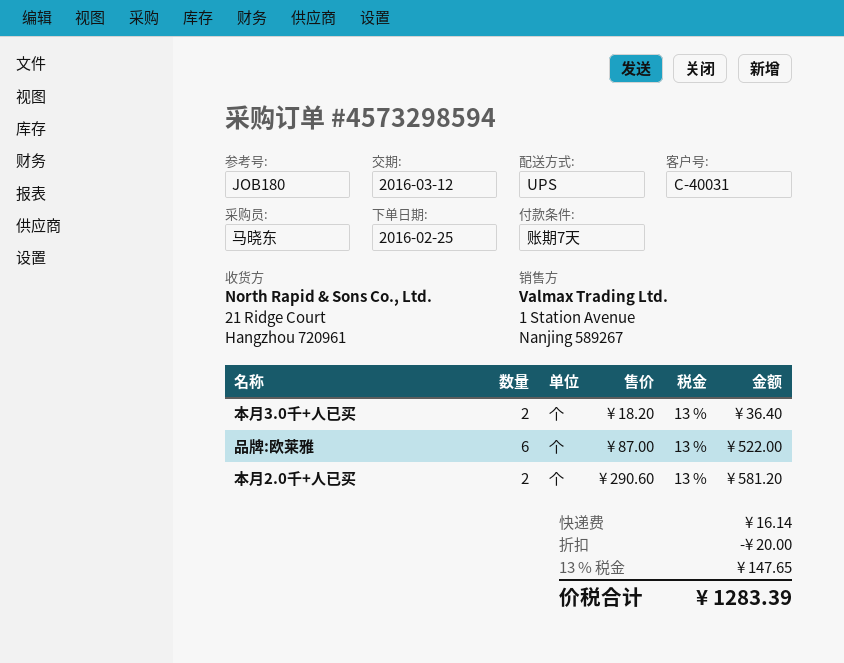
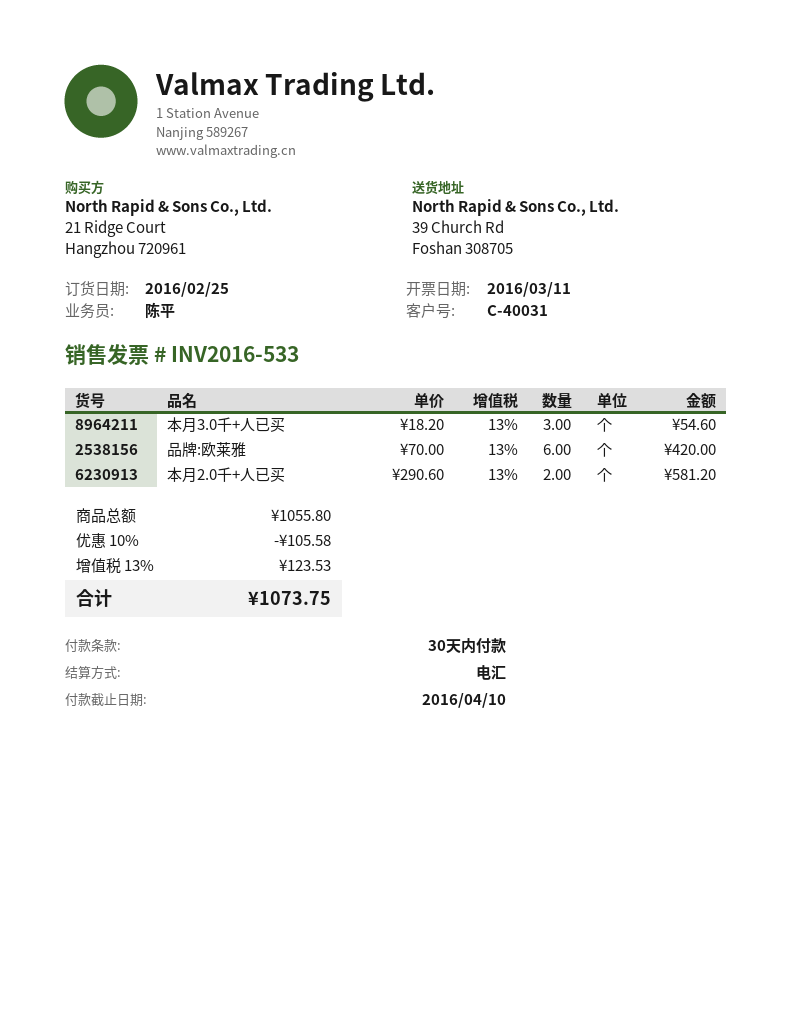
payment terms: 7 days -> 30 days
ship to: 21 Ridge Court, Hangzhou 720961 -> 39 Church Rd, Foshan 308705
本月3.0千+人已买: 2 x 18.20 = 36.40 -> 3 x 18.20 = 54.60
品牌:欧莱雅: 6 x 87.00 = 522.00 -> 6 x 70.00 = 420.00
discount: 20.00 -> 105.58
shipping: 16.14 -> none
tax: 13% = 147.65 -> 13% = 123.53
total: 1283.39 -> 1073.75

